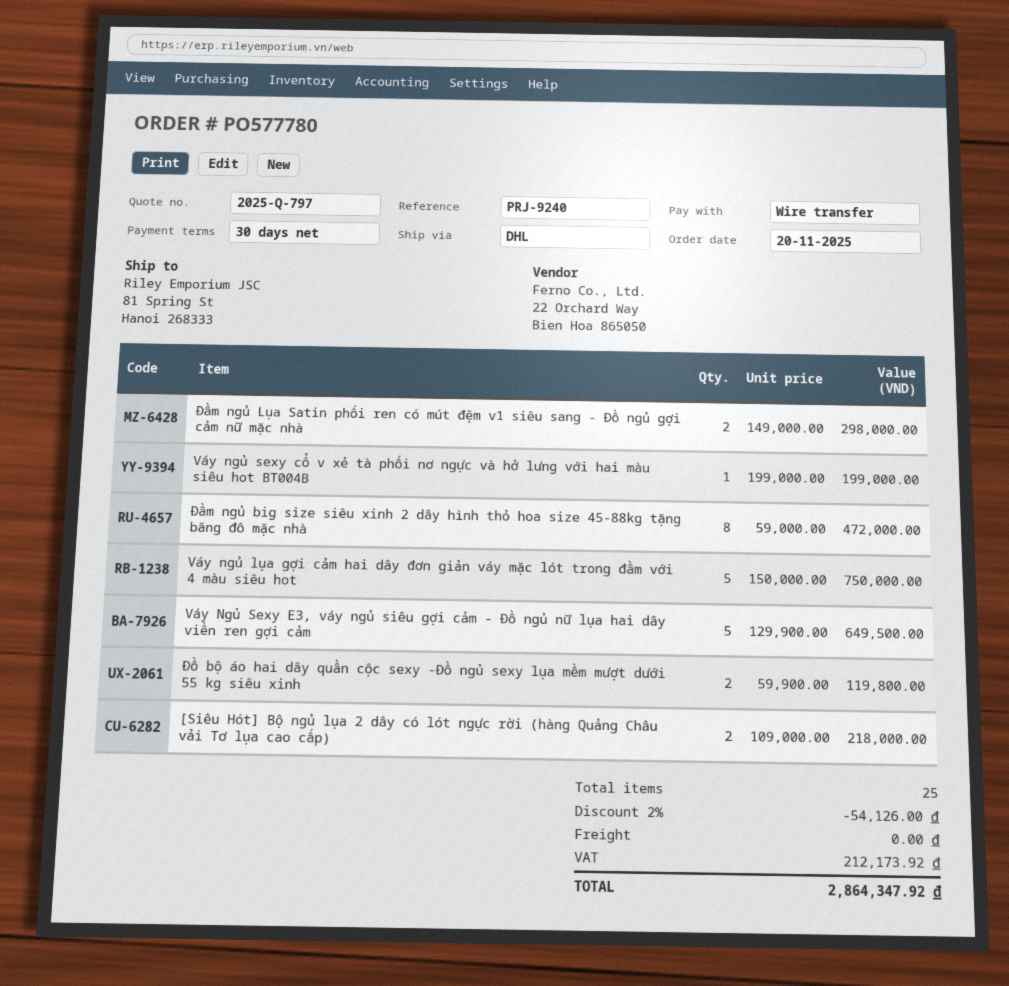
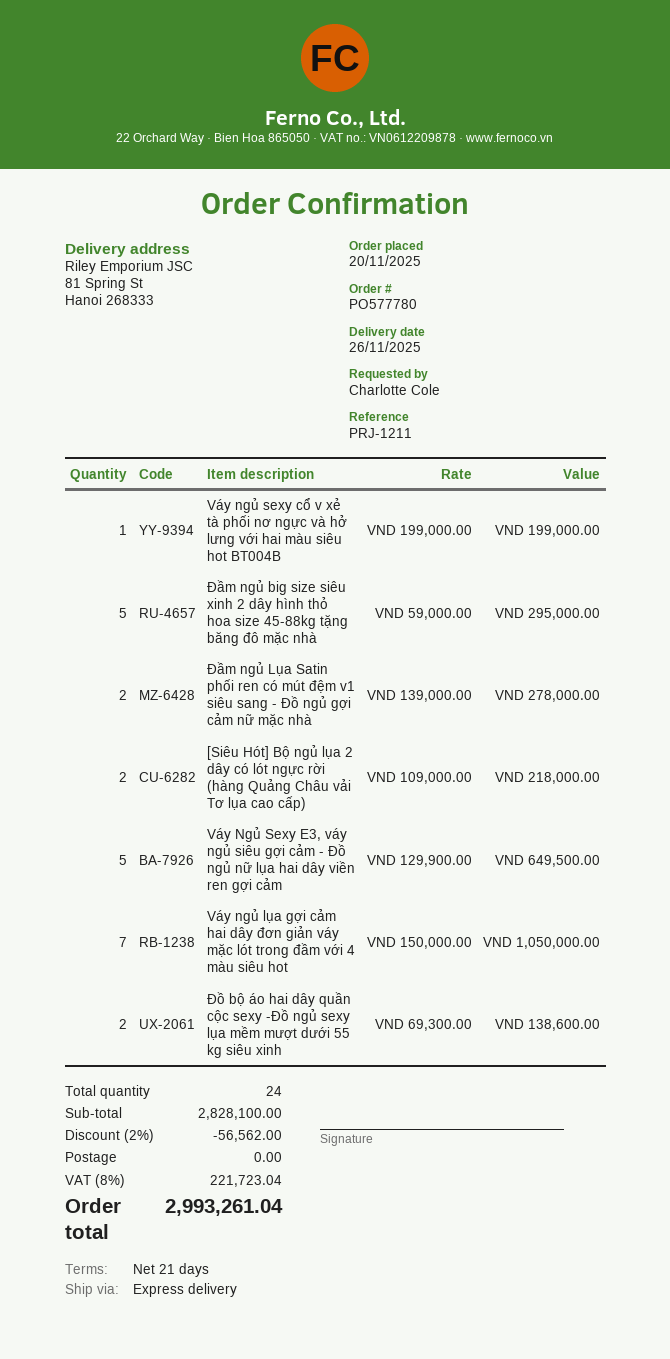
payment terms: 30 days -> 21 days
reference: PRJ-9240 -> PRJ-1211
shipping method: DHL -> express
Đầm ngủ Lụa Satin phối ren có mút đệm v1 siêu sang - Đồ ngủ gợi cảm nữ mặc nhà: 2 x 149000.00 = 298000.00 -> 2 x 139000.00 = 278000.00
Đầm ngủ big size siêu xinh 2 dây hình thỏ hoa size 45-88kg tặng băng đô mặc nhà: 8 x 59000.00 = 472000.00 -> 5 x 59000.00 = 295000.00
Váy ngủ lụa gợi cảm hai dây đơn giản váy mặc lót trong đầm với 4 màu siêu hot: 5 x 150000.00 = 750000.00 -> 7 x 150000.00 = 1050000.00
Đồ bộ áo hai dây quần cộc sexy -Đồ ngủ sexy lụa mềm mượt dưới 55 kg siêu xinh: 2 x 59900.00 = 119800.00 -> 2 x 69300.00 = 138600.00
total quantity: 25 -> 24
discount: 2% = 54126.00 -> 2% = 56562.00
tax: 212173.92 -> 221723.04
total: 2864347.92 -> 2993261.04

